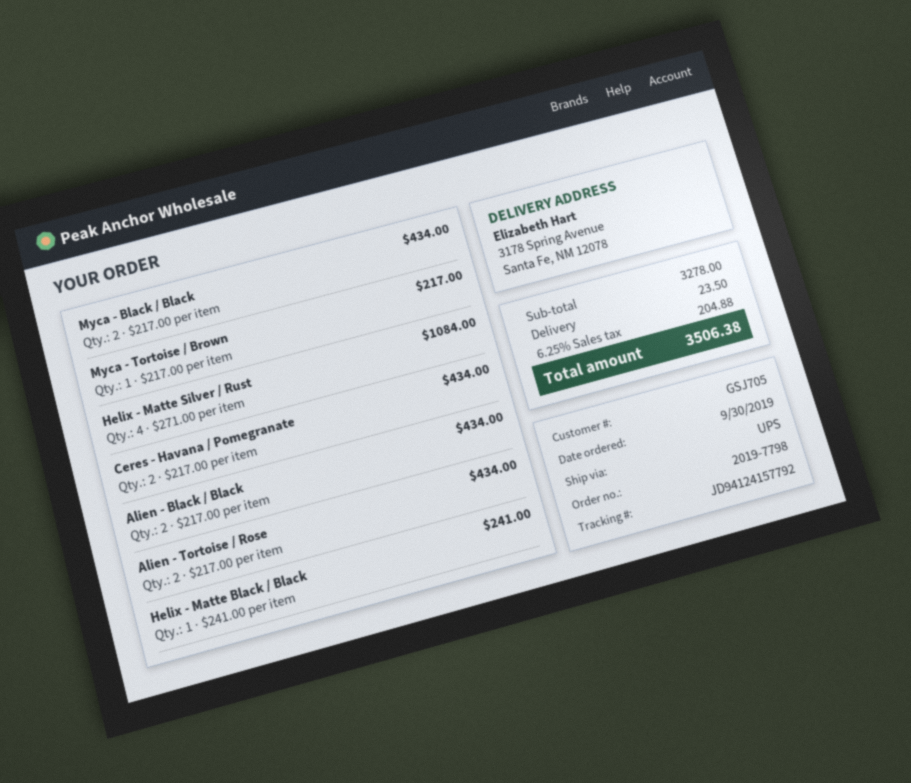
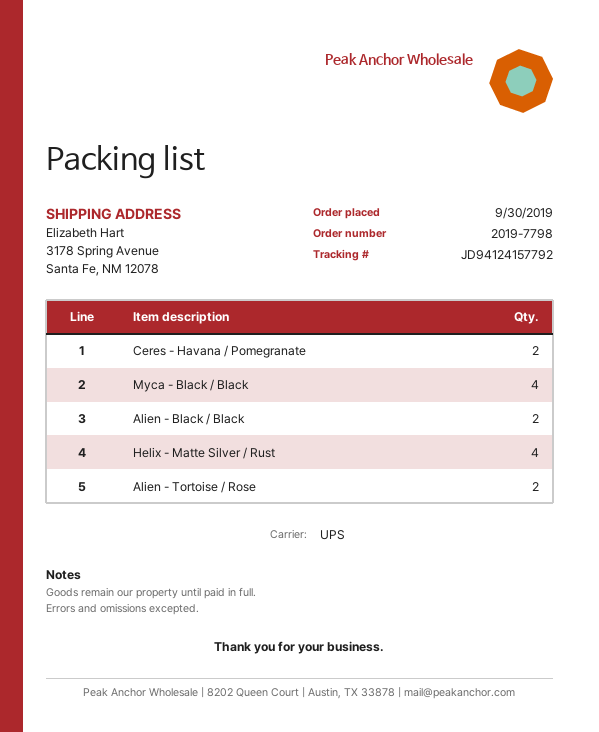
Myca - Black / Black: 2 -> 4
Myca - Tortoise / Brown: 1 -> none
Helix - Matte Black / Black: 1 -> none

